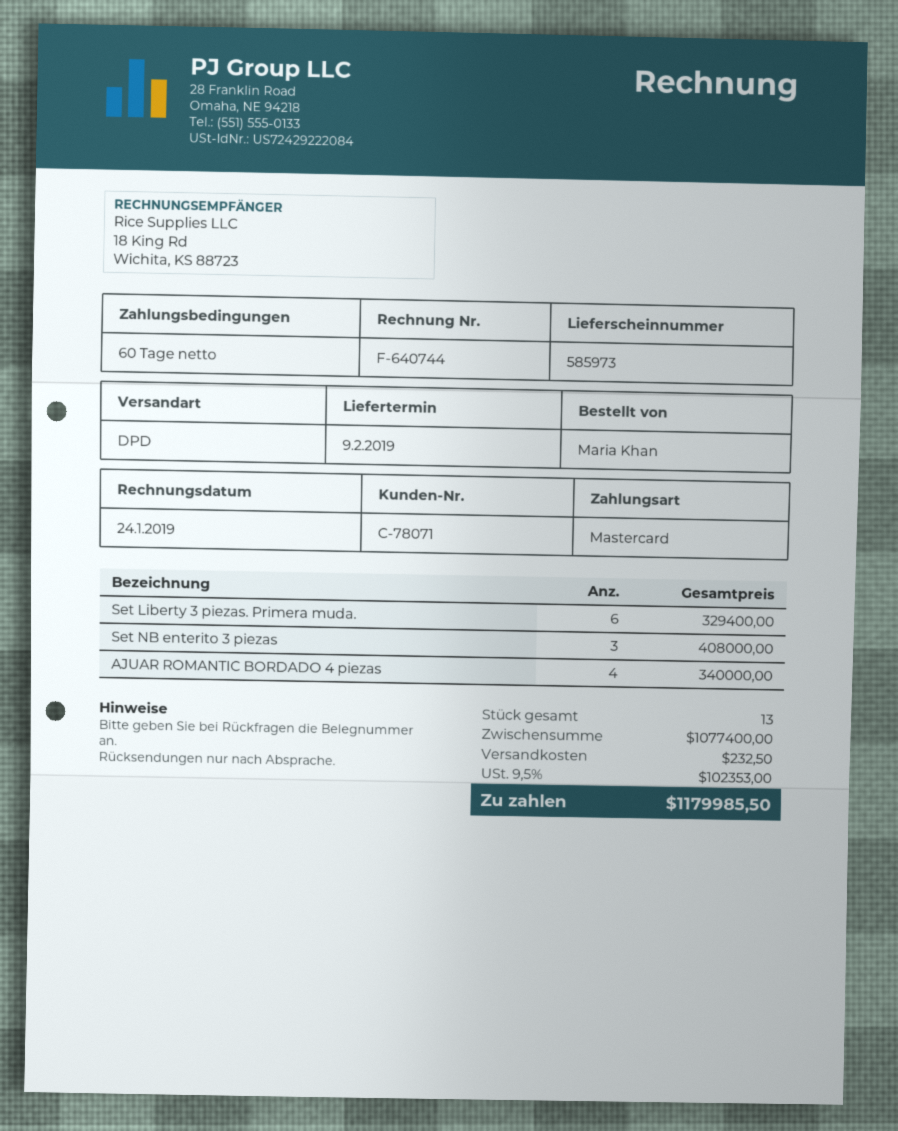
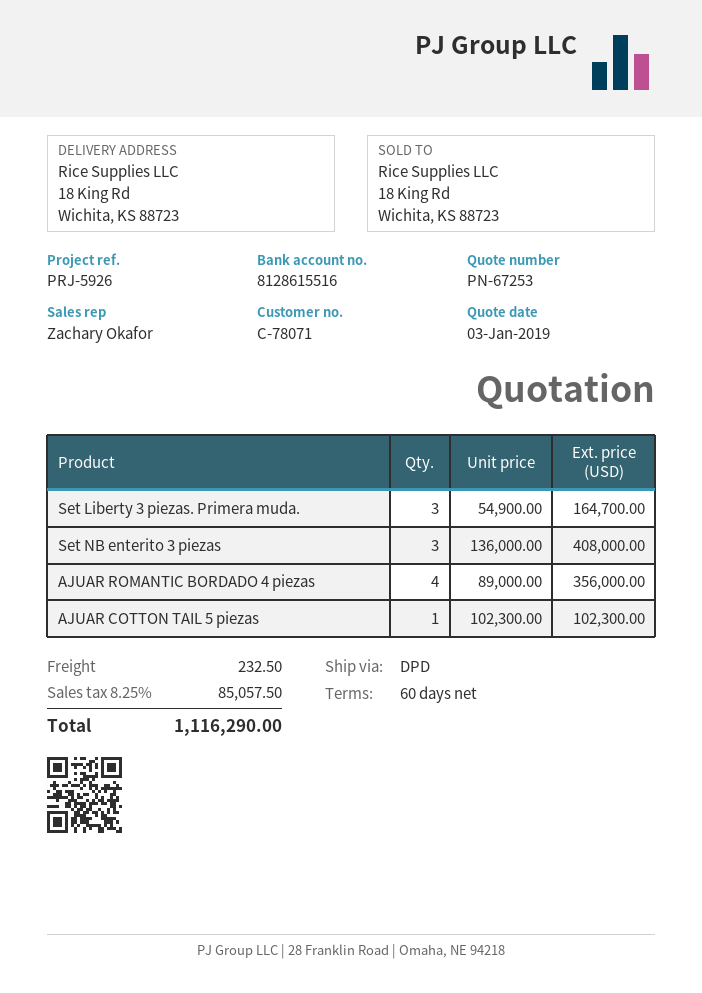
Set Liberty 3 piezas. Primera muda.: 6 for 329400.00 -> 3 for 164700.00
AJUAR ROMANTIC BORDADO 4 piezas: 4 for 340000.00 -> 4 for 356000.00
AJUAR COTTON TAIL 5 piezas: none -> 1 for 102300.00
tax: 9.5% = 102353.00 -> 8.25% = 85057.50
total: 1179985.50 -> 1116290.00

